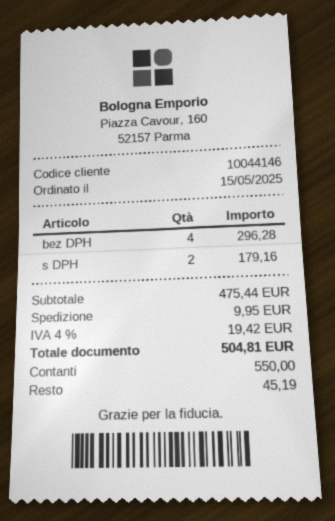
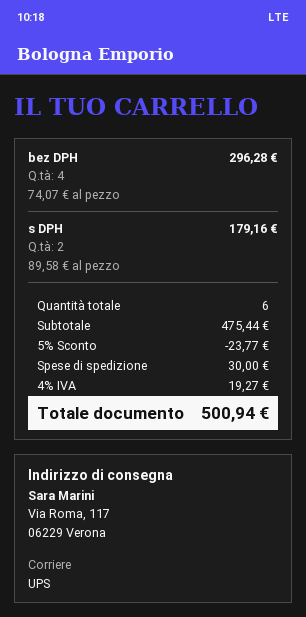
discount: none -> 5% = 23.77
shipping: 9.95 -> 30.00
tax: 4% = 19.42 -> 4% = 19.27
total: 504.81 -> 500.94

